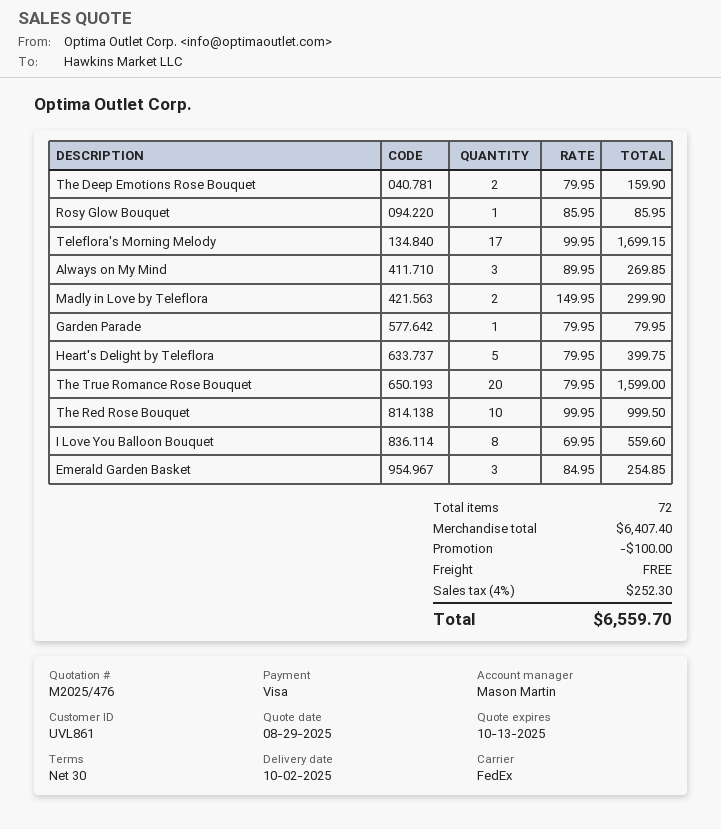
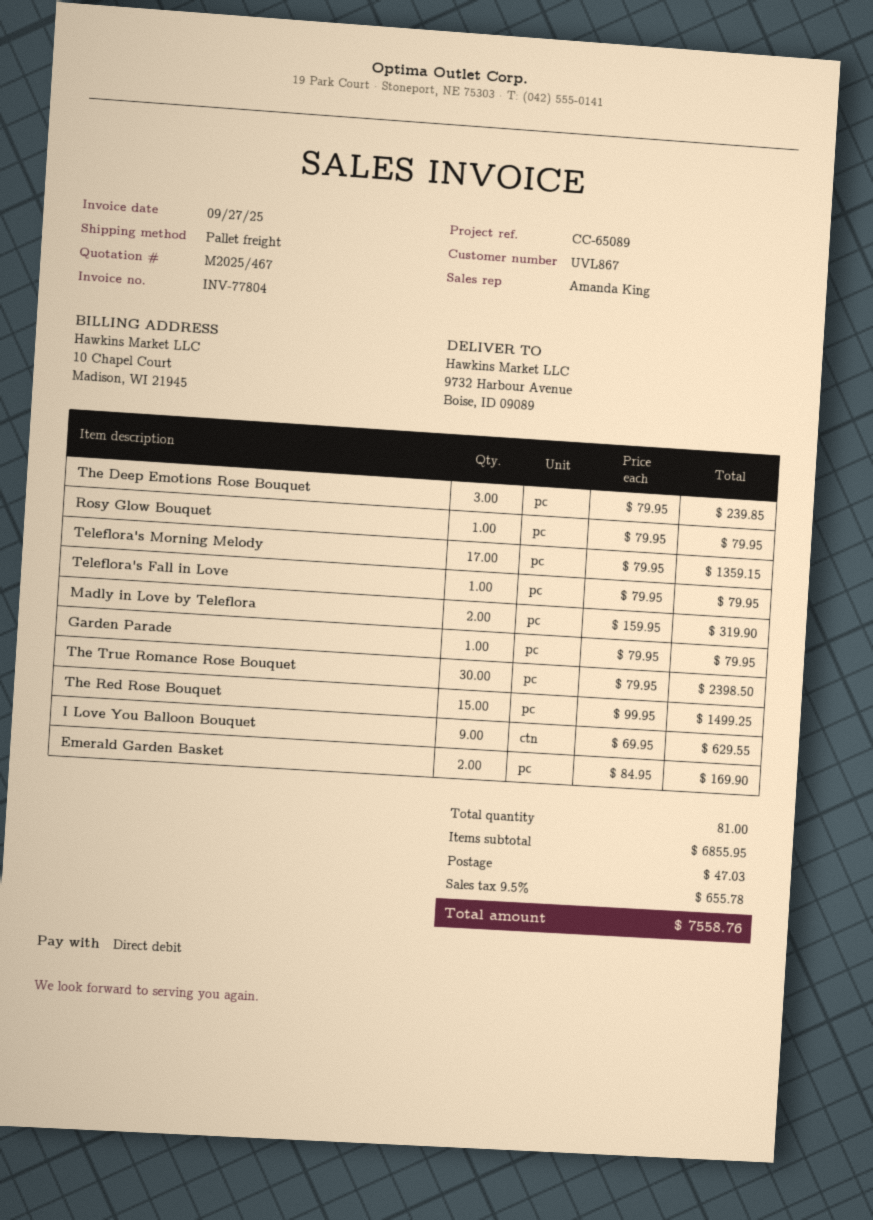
quote number: M2025/476 -> M2025/467
customer number: UVL861 -> UVL867
sales rep: Mason Martin -> Amanda King
payment method: Visa -> direct debit
shipping method: FedEx -> pallet freight
The Deep Emotions Rose Bouquet: 2 x 79.95 = 159.90 -> 3 x 79.95 = 239.85
Rosy Glow Bouquet: 1 x 85.95 = 85.95 -> 1 x 79.95 = 79.95
Teleflora's Morning Melody: 17 x 99.95 = 1699.15 -> 17 x 79.95 = 1359.15
Always on My Mind: 3 x 89.95 = 269.85 -> none
Madly in Love by Teleflora: 2 x 149.95 = 299.90 -> 2 x 159.95 = 319.90
Heart's Delight by Teleflora: 5 x 79.95 = 399.75 -> none
The True Romance Rose Bouquet: 20 x 79.95 = 1599.00 -> 30 x 79.95 = 2398.50
The Red Rose Bouquet: 10 x 99.95 = 999.50 -> 15 x 99.95 = 1499.25
I Love You Balloon Bouquet: 8 x 69.95 = 559.60 -> 9 x 69.95 = 629.55
Emerald Garden Basket: 3 x 84.95 = 254.85 -> 2 x 84.95 = 169.90
Teleflora's Fall in Love: none -> 1 x 79.95 = 79.95
total quantity: 72 -> 81
subtotal: 6407.40 -> 6855.95
discount: 100.00 -> none
shipping: 0.00 -> 47.03
tax: 4% = 252.30 -> 9.5% = 655.78
total: 6559.70 -> 7558.76

